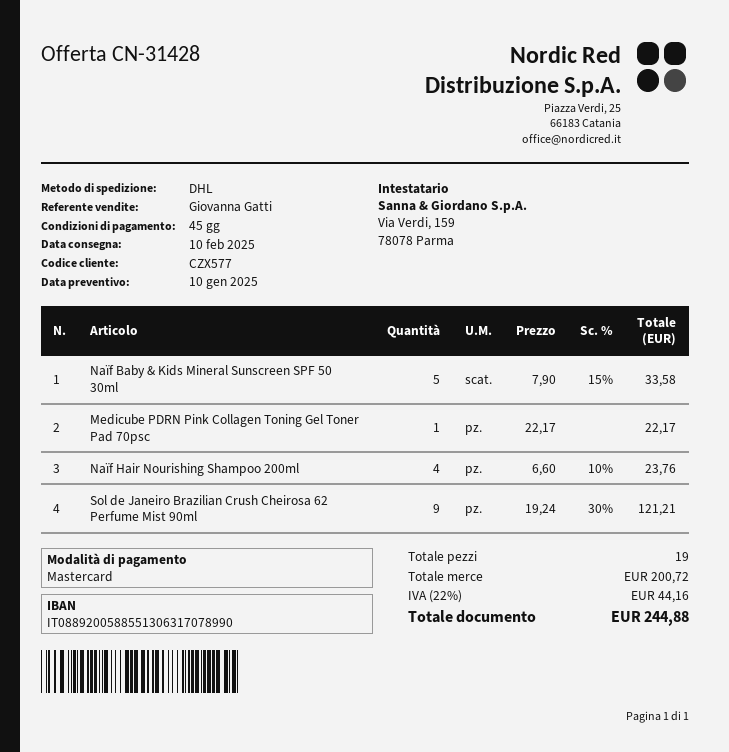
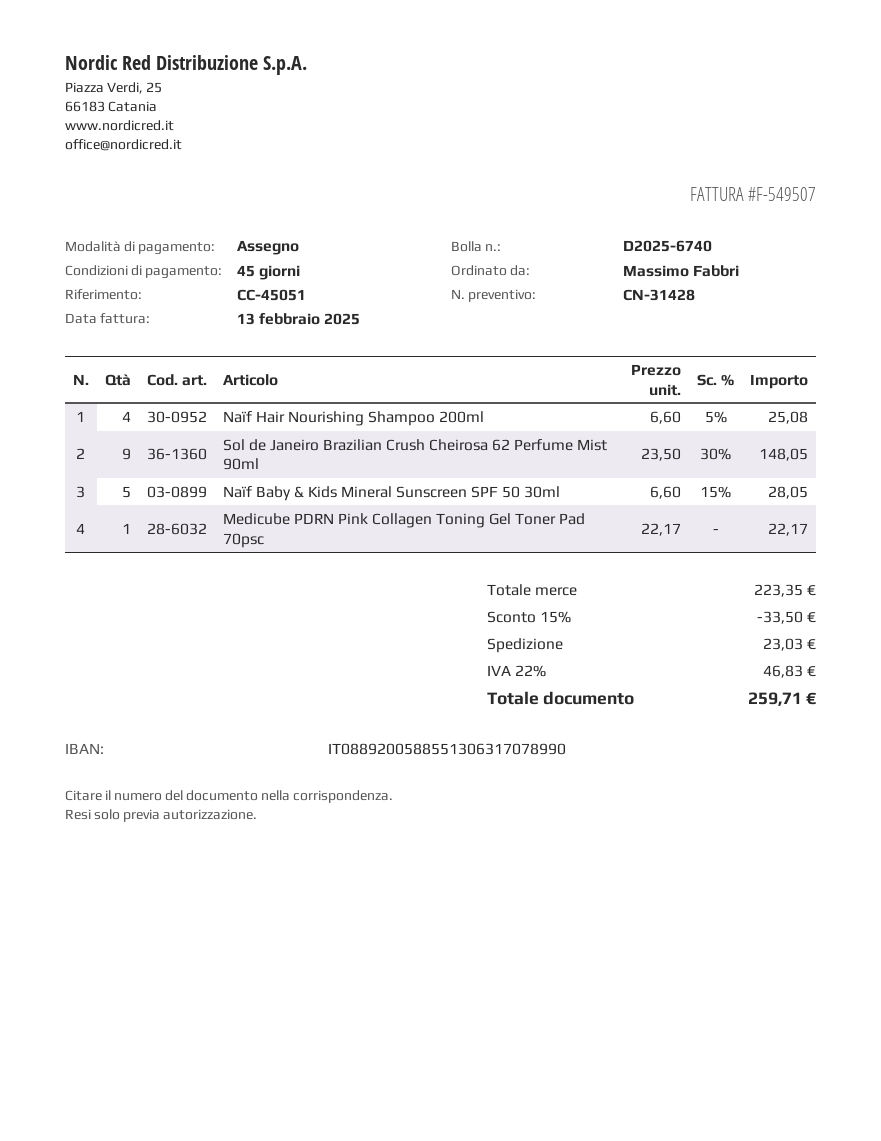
payment method: Mastercard -> cheque
Naïf Baby & Kids Mineral Sunscreen SPF 50 30ml: 5 x 7.90 - 15% = 33.58 -> 5 x 6.60 - 15% = 28.05
Naïf Hair Nourishing Shampoo 200ml: 4 x 6.60 - 10% = 23.76 -> 4 x 6.60 - 5% = 25.08
Sol de Janeiro Brazilian Crush Cheirosa 62 Perfume Mist 90ml: 9 x 19.24 - 30% = 121.21 -> 9 x 23.50 - 30% = 148.05
subtotal: 200.72 -> 223.35
discount: none -> 15% = 33.50
shipping: none -> 23.03
tax: 22% = 44.16 -> 22% = 46.83
total: 244.88 -> 259.71

